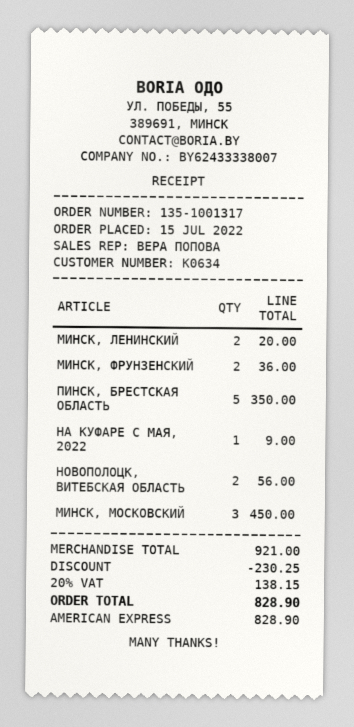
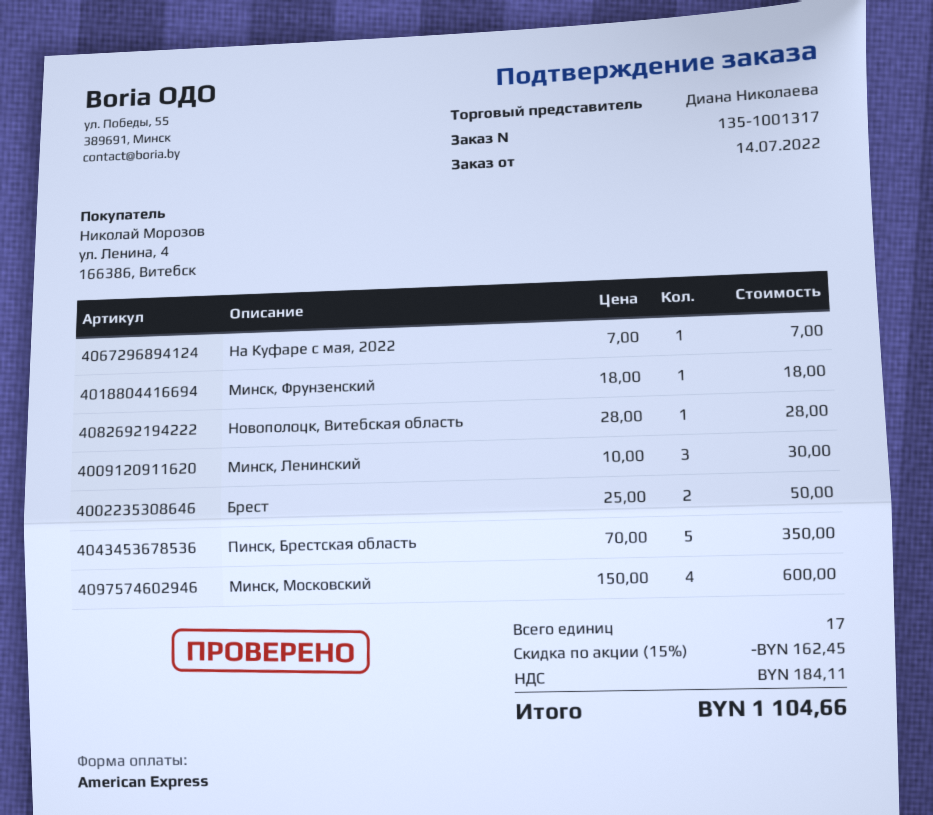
order date: 2022-07-15 -> 2022-07-14
sales rep: ВЕРА ПОПОВА -> Диана Николаева
МИНСК, ЛЕНИНСКИЙ: 2 for 20.00 -> 3 for 30.00
МИНСК, ФРУНЗЕНСКИЙ: 2 for 36.00 -> 1 for 18.00
НА КУФАРЕ С МАЯ, 2022: 1 for 9.00 -> 1 for 7.00
НОВОПОЛОЦК, ВИТЕБСКАЯ ОБЛАСТЬ: 2 for 56.00 -> 1 for 28.00
МИНСК, МОСКОВСКИЙ: 3 for 450.00 -> 4 for 600.00
Брест: none -> 2 for 50.00
discount: 230.25 -> 162.45
tax: 138.15 -> 184.11
total: 828.90 -> 1104.66

